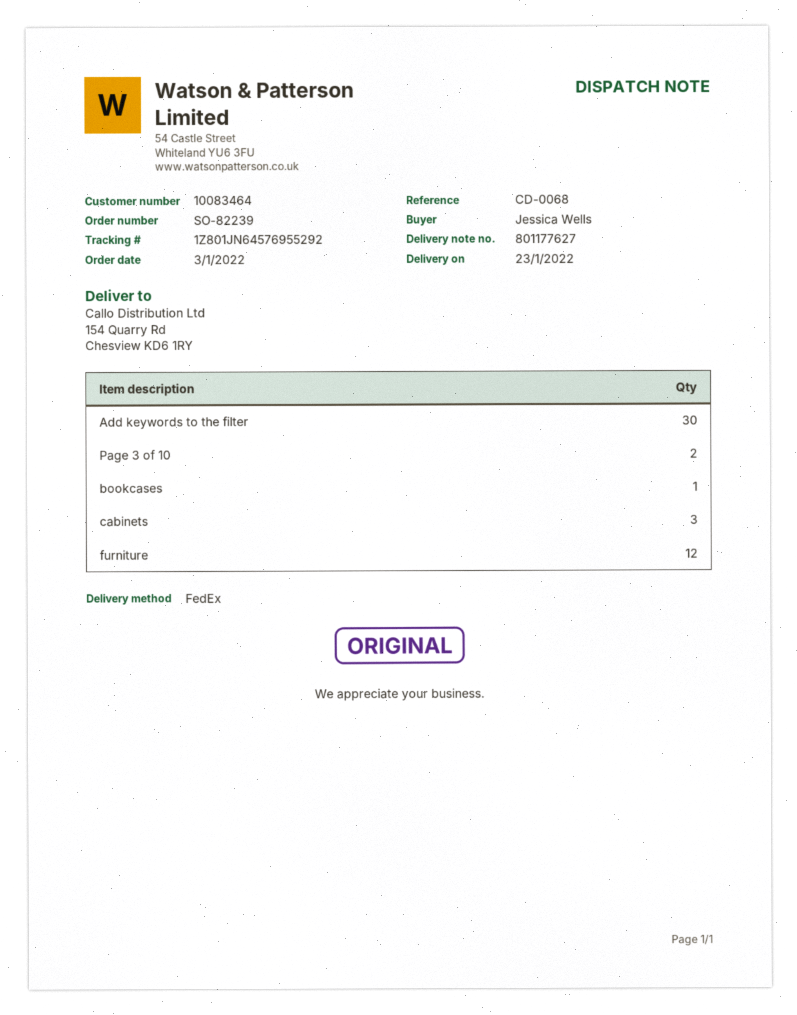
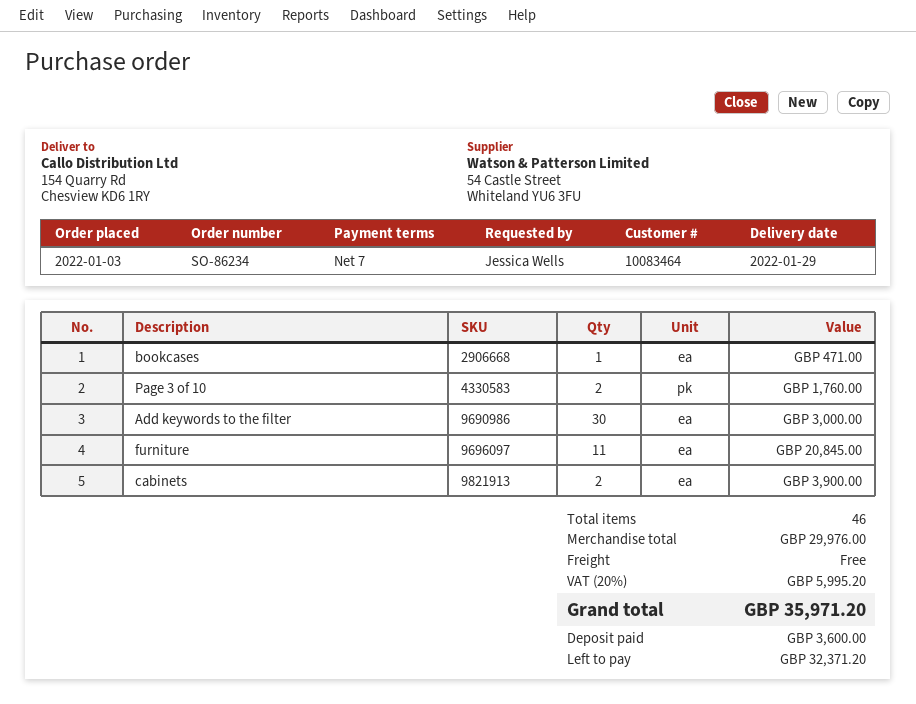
order number: SO-82239 -> SO-86234
delivery date: 2022-01-23 -> 2022-01-29
cabinets: 3 -> 2
furniture: 12 -> 11

